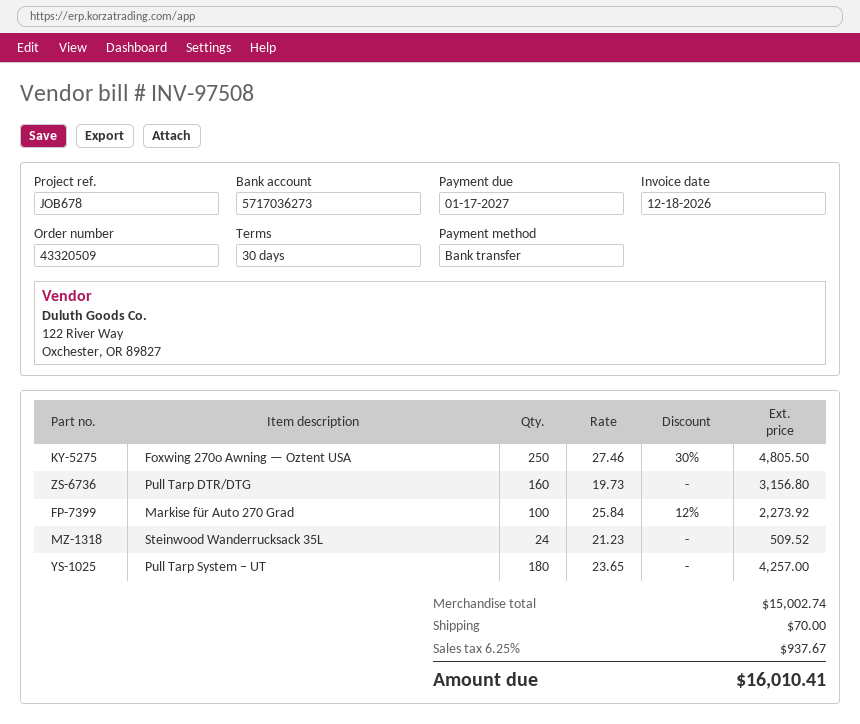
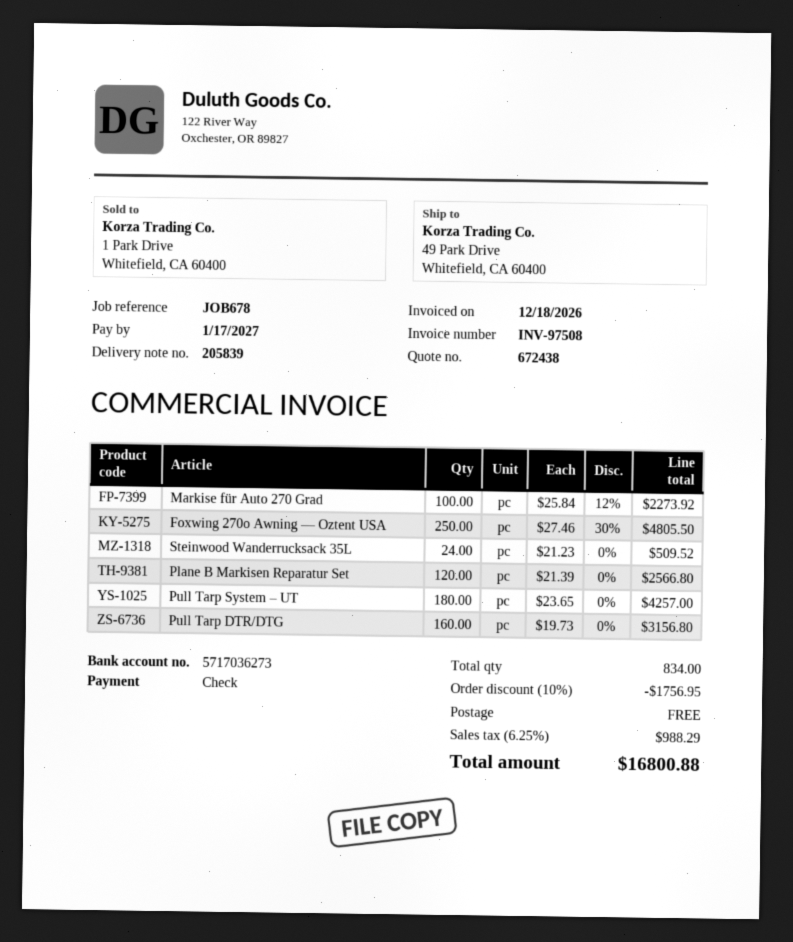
payment method: bank transfer -> cheque
Plane B Markisen Reparatur Set: none -> 120 x 21.39 = 2566.80
discount: none -> 10% = 1756.95
shipping: 70.00 -> 0.00
tax: 6.25% = 937.67 -> 6.25% = 988.29
total: 16010.41 -> 16800.88

